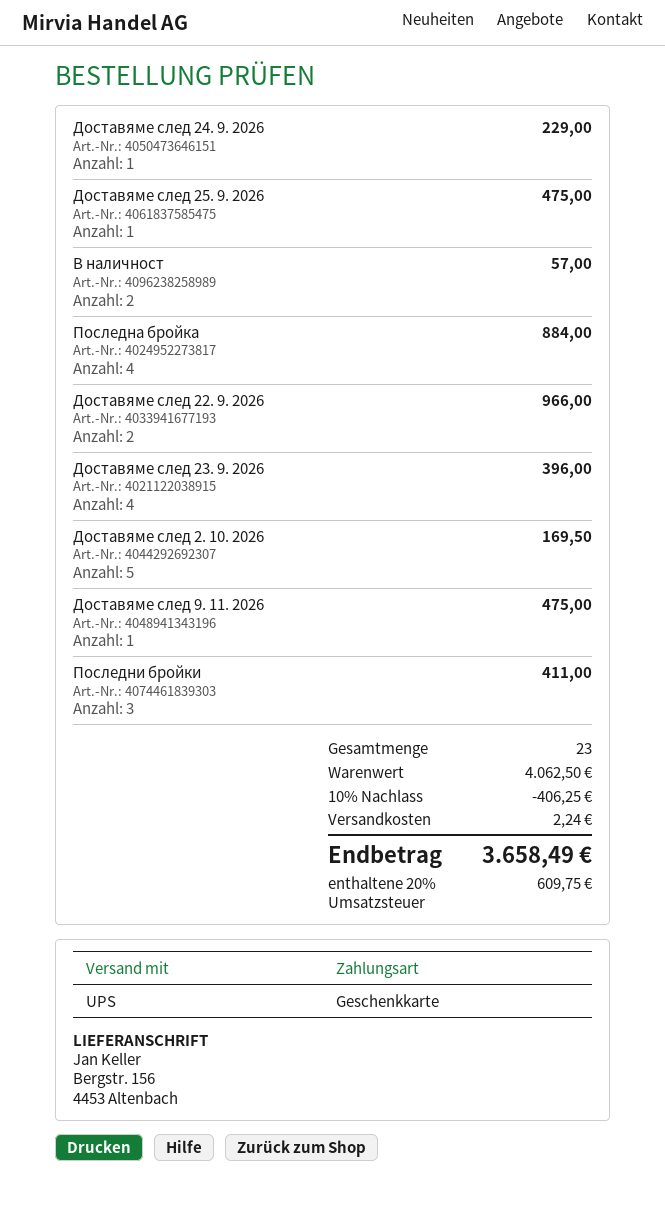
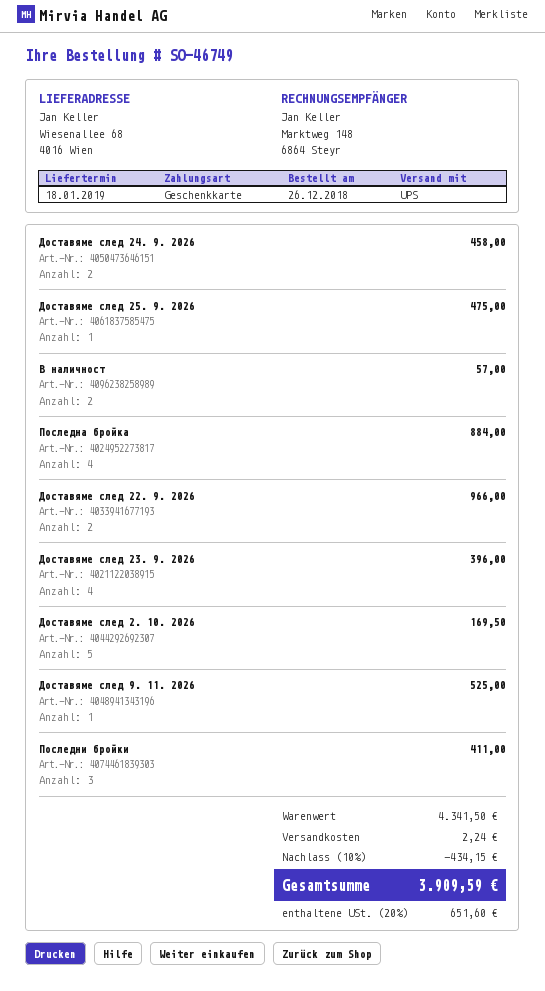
ship to: Bergstr. 156, 4453 Altenbach -> Wiesenallee 68, 4016 Wien
Доставяме след 24. 9. 2026: 1 for 229.00 -> 2 for 458.00
Доставяме след 9. 11. 2026: 1 for 475.00 -> 1 for 525.00
subtotal: 4062.50 -> 4341.50
discount: 10% = 406.25 -> 10% = 434.15
tax: 20% = 609.75 -> 20% = 651.60
total: 3658.49 -> 3909.59

